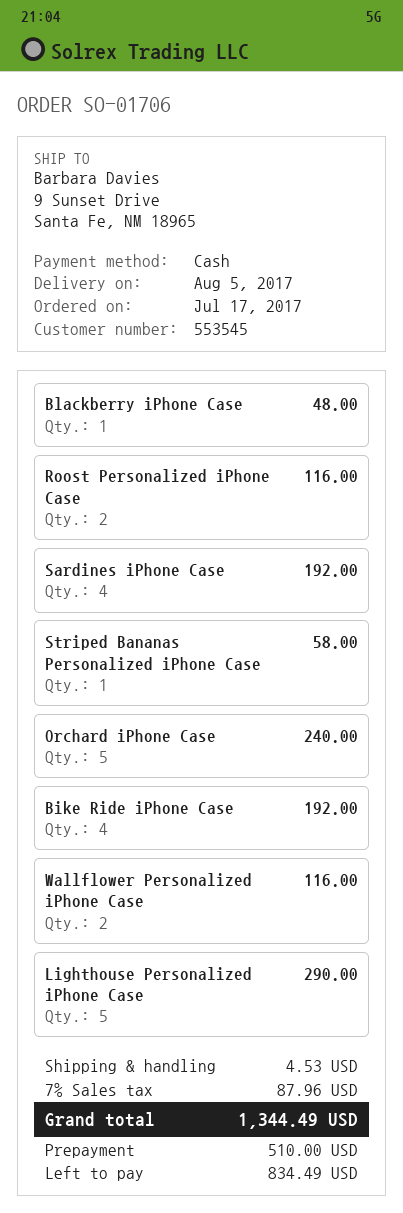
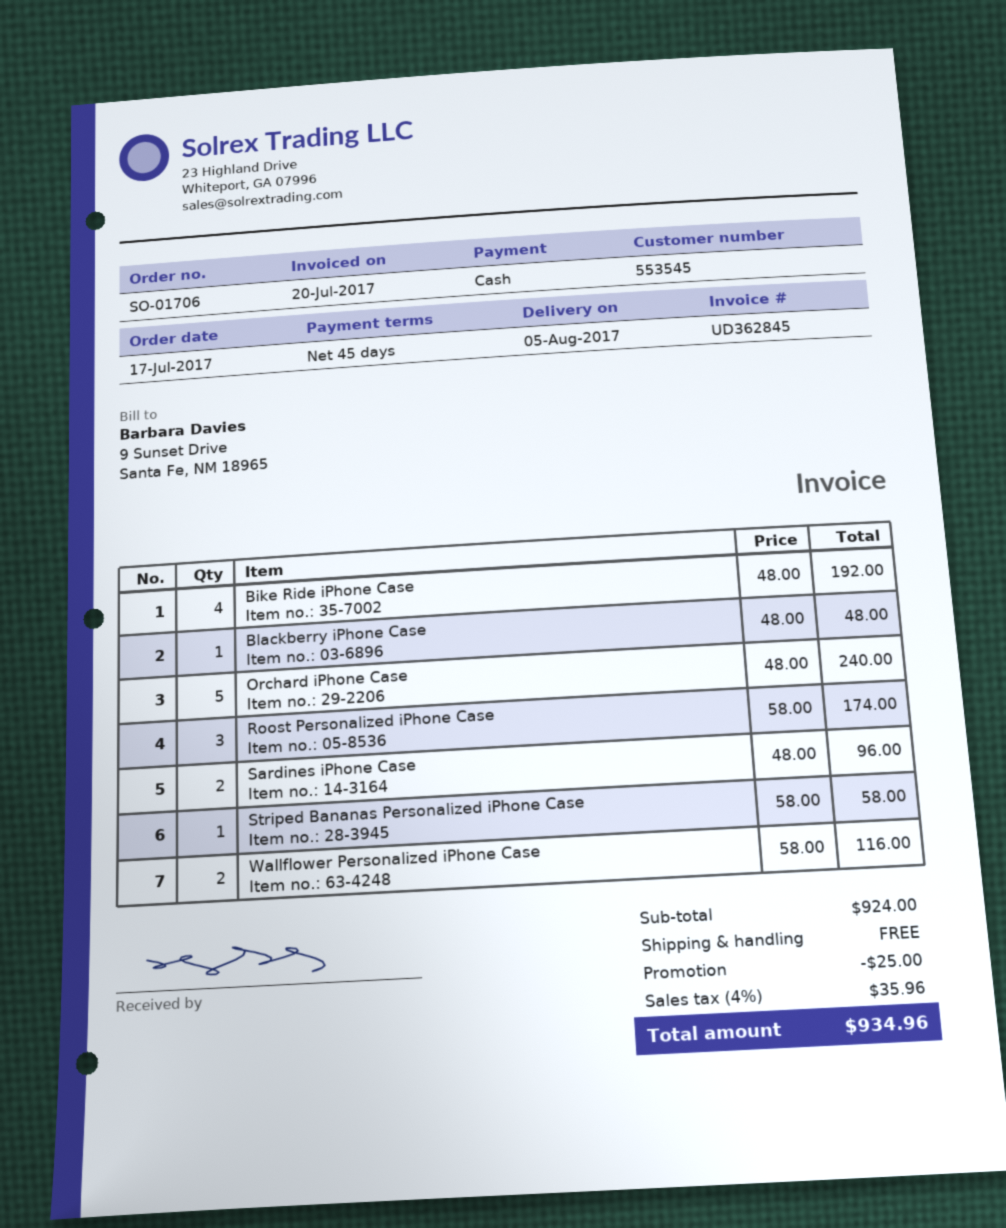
Roost Personalized iPhone Case: 2 for 116.00 -> 3 for 174.00
Sardines iPhone Case: 4 for 192.00 -> 2 for 96.00
Lighthouse Personalized iPhone Case: 5 for 290.00 -> none
discount: none -> 25.00
shipping: 4.53 -> 0.00
tax: 7% = 87.96 -> 4% = 35.96
total: 1344.49 -> 934.96

